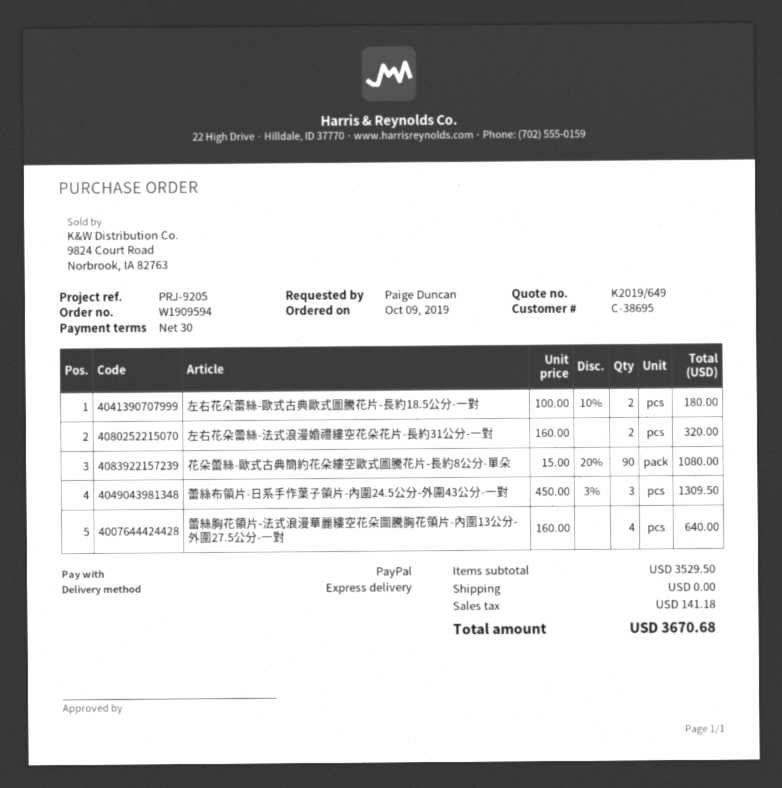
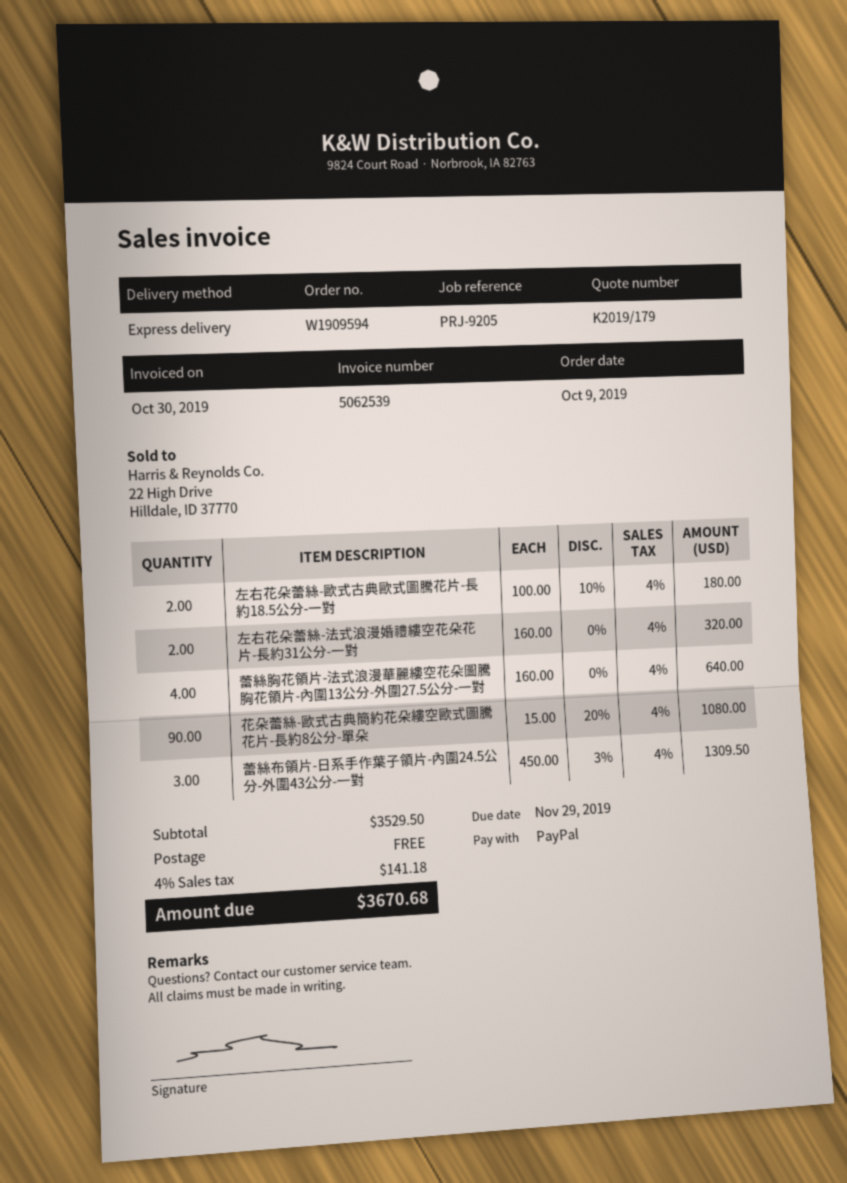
quote number: K2019/649 -> K2019/179

